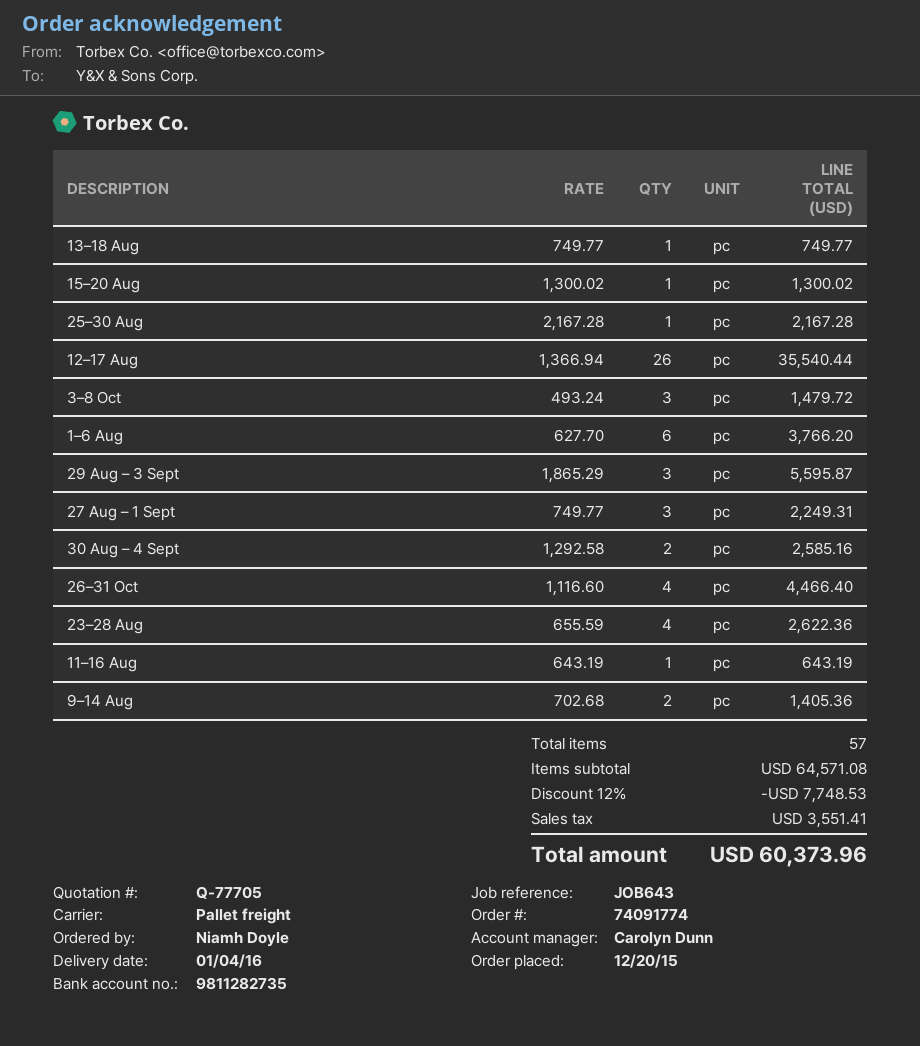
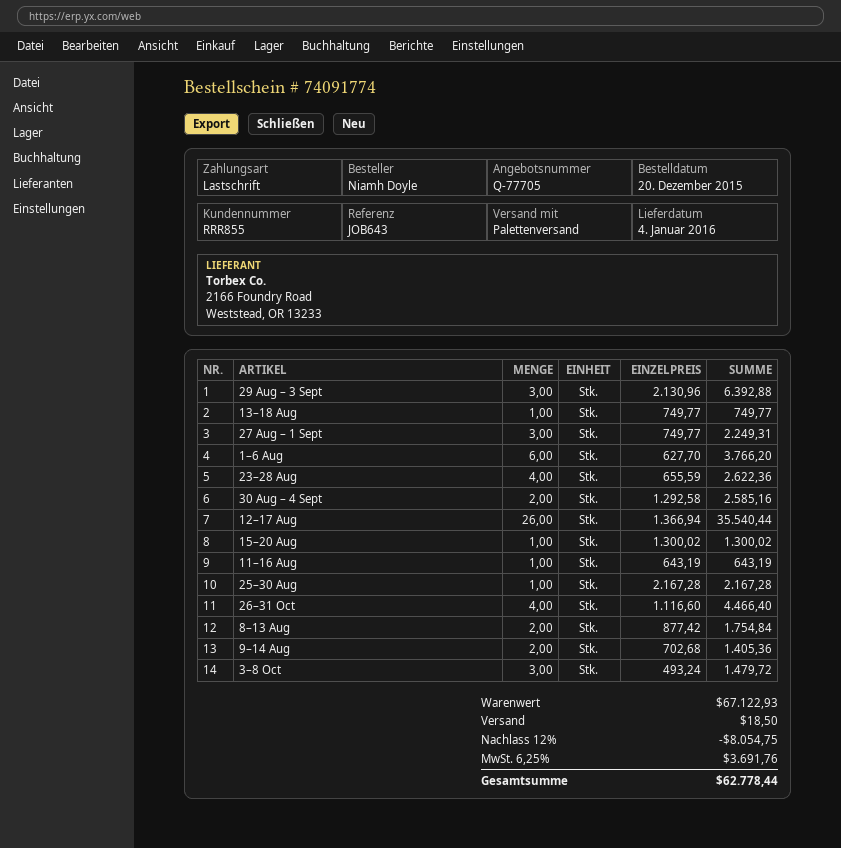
29 Aug – 3 Sept: 3 x 1865.29 = 5595.87 -> 3 x 2130.96 = 6392.88
8–13 Aug: none -> 2 x 877.42 = 1754.84
subtotal: 64571.08 -> 67122.93
discount: 12% = 7748.53 -> 12% = 8054.75
shipping: none -> 18.50
tax: 3551.41 -> 3691.76
total: 60373.96 -> 62778.44

